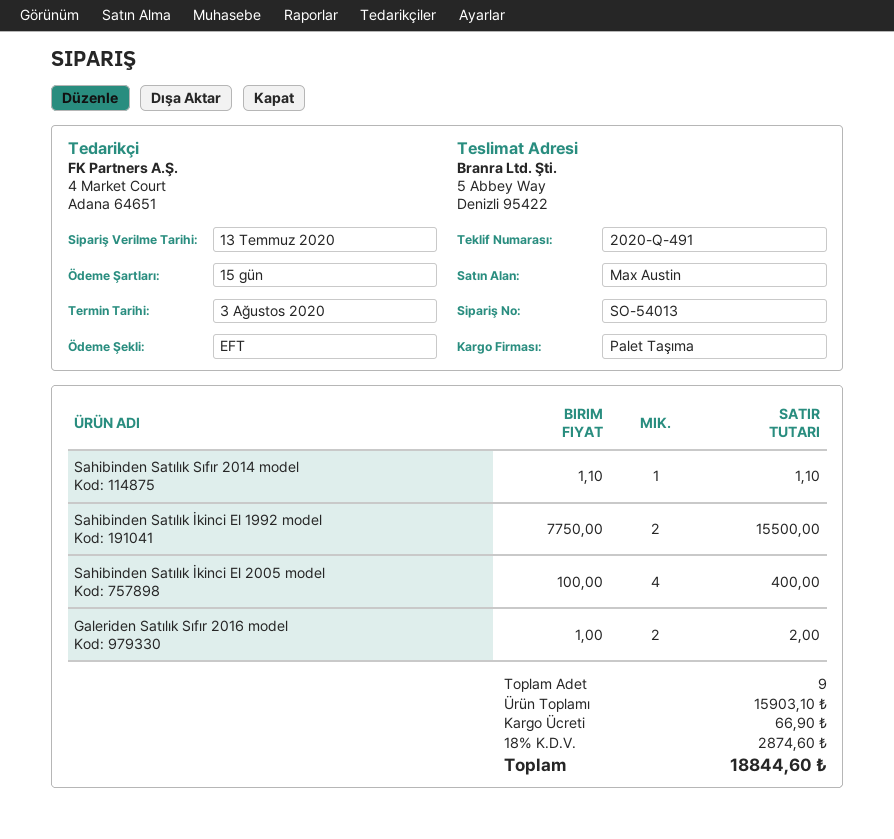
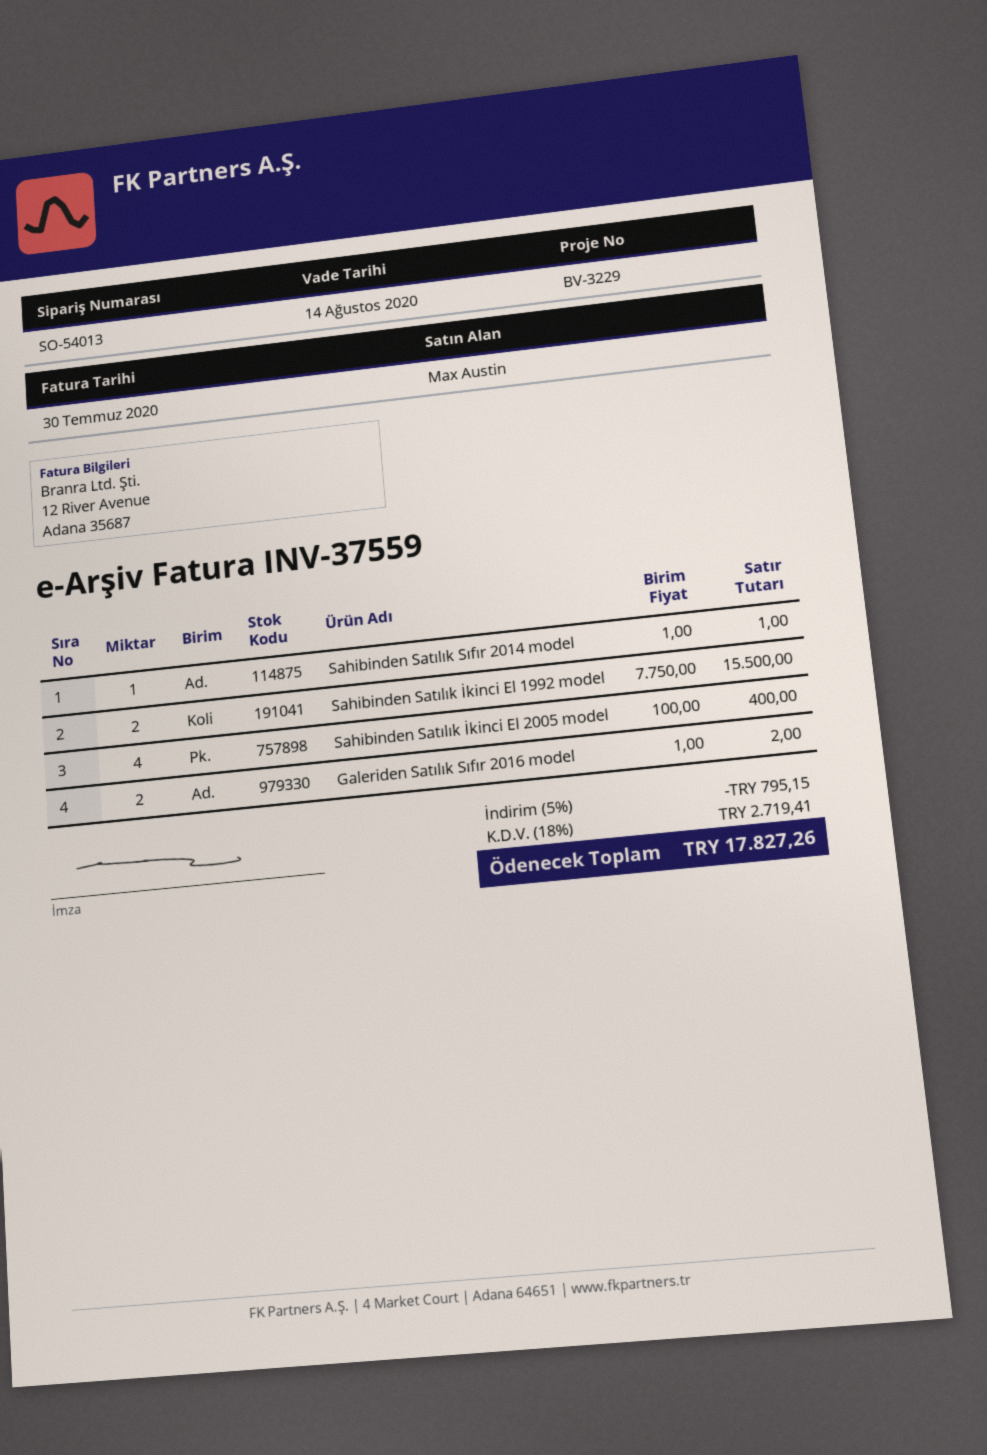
Sahibinden Satılık Sıfır 2014 model: 1 x 1.10 = 1.10 -> 1 x 1.00 = 1.00
discount: none -> 5% = 795.15
shipping: 66.90 -> none
tax: 18% = 2874.60 -> 18% = 2719.41
total: 18844.60 -> 17827.26

